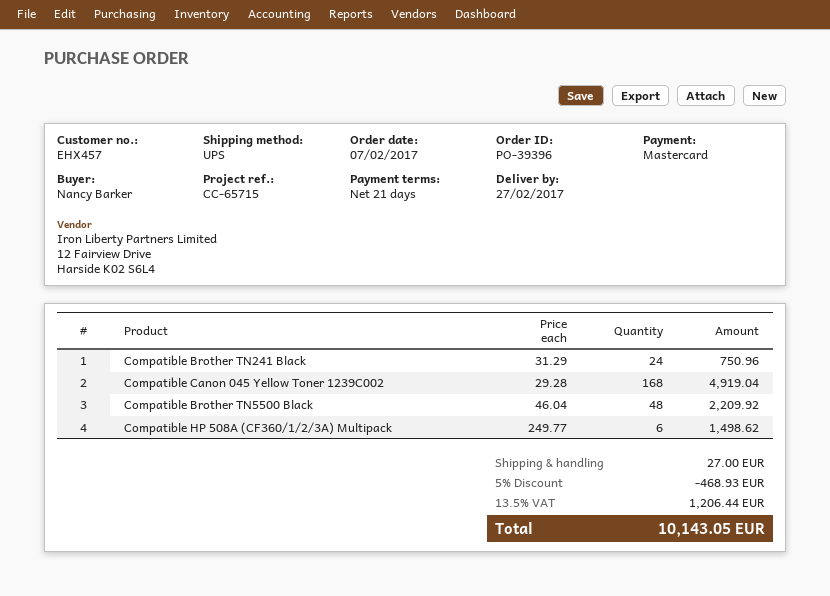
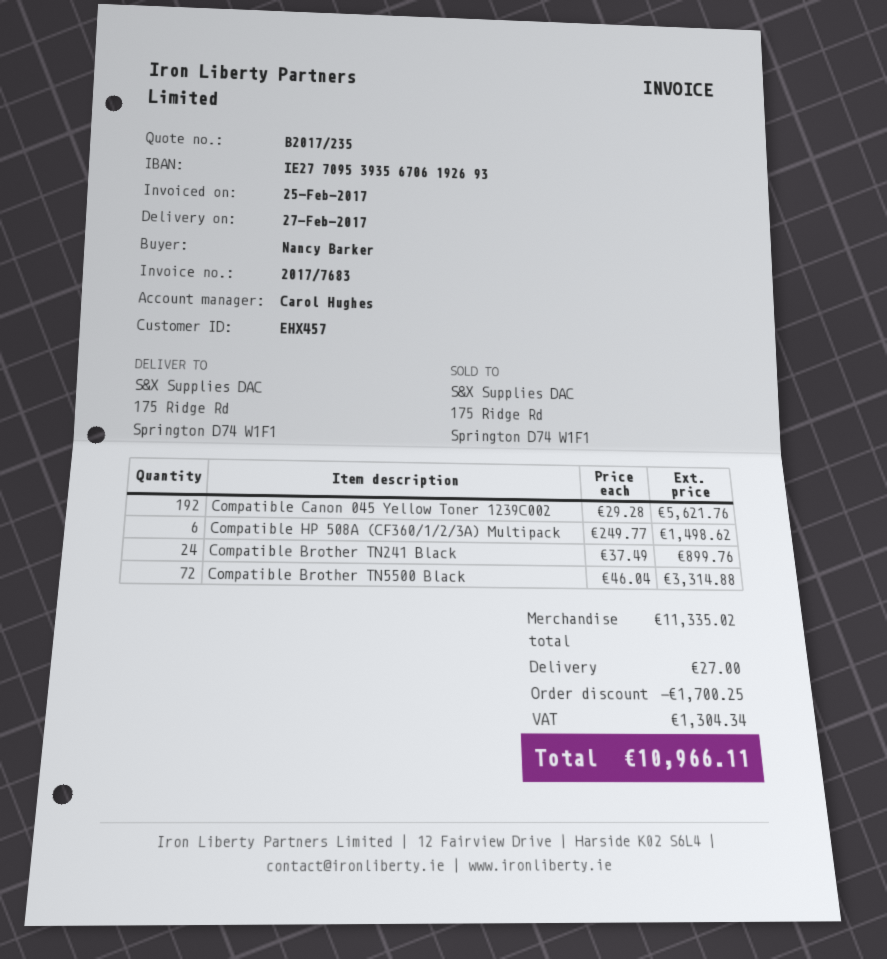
Compatible Brother TN241 Black: 24 x 31.29 = 750.96 -> 24 x 37.49 = 899.76
Compatible Canon 045 Yellow Toner 1239C002: 168 x 29.28 = 4919.04 -> 192 x 29.28 = 5621.76
Compatible Brother TN5500 Black: 48 x 46.04 = 2209.92 -> 72 x 46.04 = 3314.88
discount: 468.93 -> 1700.25
tax: 1206.44 -> 1304.34
total: 10143.05 -> 10966.11

